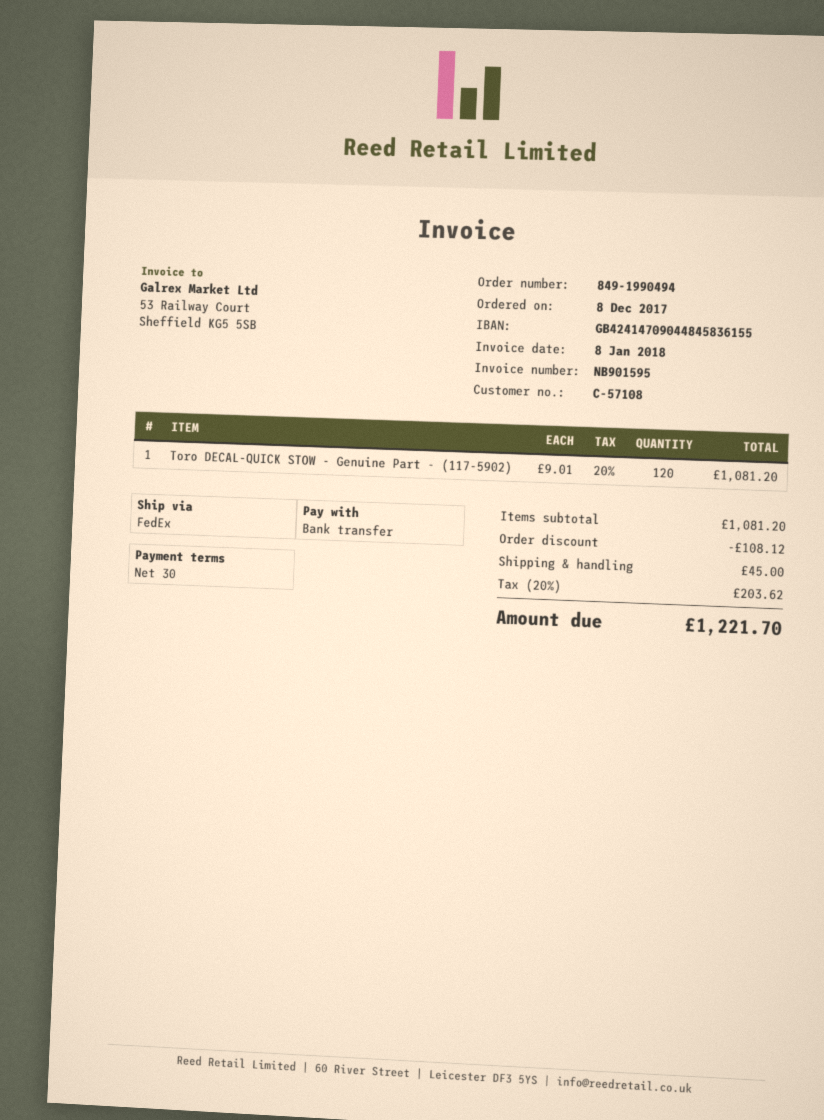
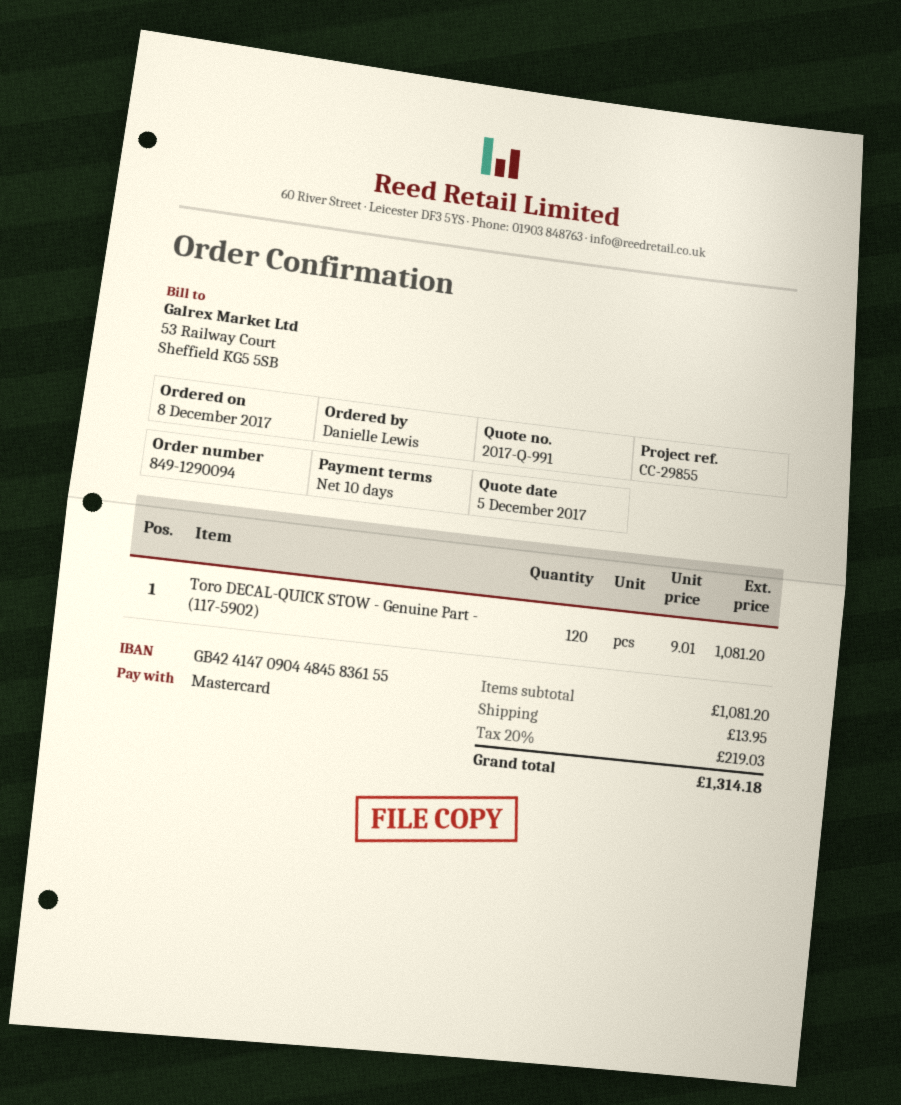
order number: 849-1990494 -> 849-1290094
payment terms: 30 days -> 10 days
payment method: bank transfer -> Mastercard
discount: 108.12 -> none
shipping: 45.00 -> 13.95
tax: 20% = 203.62 -> 20% = 219.03
total: 1221.70 -> 1314.18

